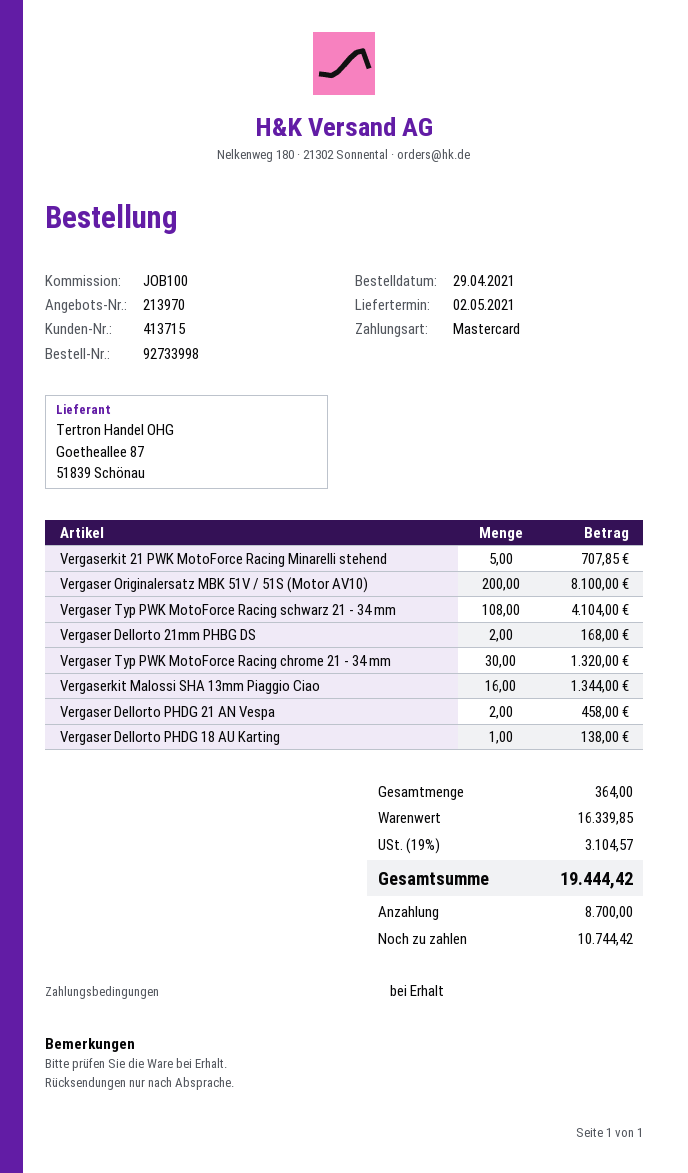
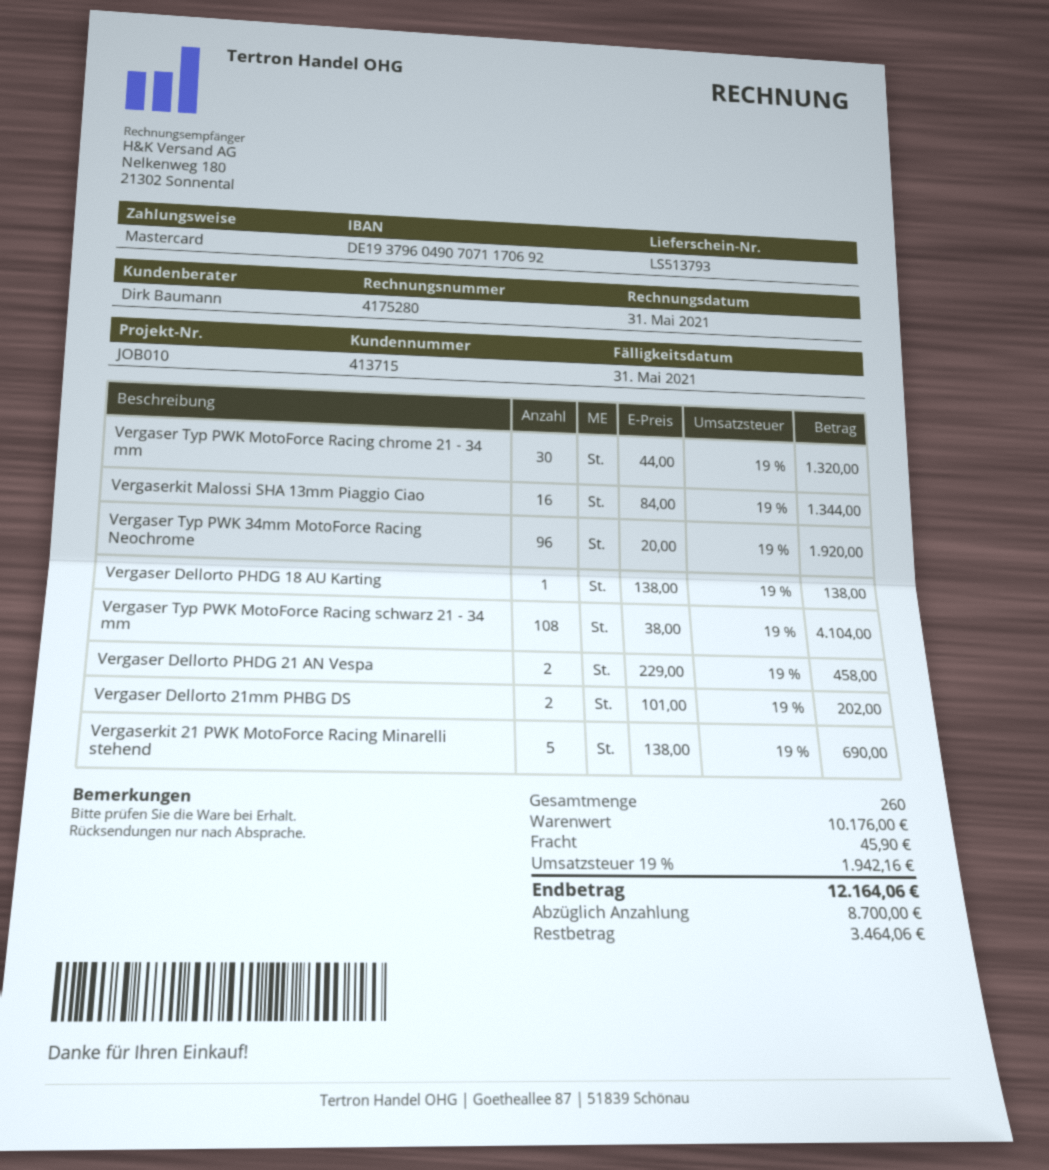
reference: JOB100 -> JOB010
Vergaserkit 21 PWK MotoForce Racing Minarelli stehend: 5 for 707.85 -> 5 for 690.00
Vergaser Originalersatz MBK 51V / 51S (Motor AV10): 200 for 8100.00 -> none
Vergaser Dellorto 21mm PHBG DS: 2 for 168.00 -> 2 for 202.00
Vergaser Typ PWK 34mm MotoForce Racing Neochrome: none -> 96 for 1920.00
total quantity: 364 -> 260
subtotal: 16339.85 -> 10176.00
shipping: none -> 45.90
tax: 19% = 3104.57 -> 19% = 1942.16
total: 19444.42 -> 12164.06
balance: 10744.42 -> 3464.06

